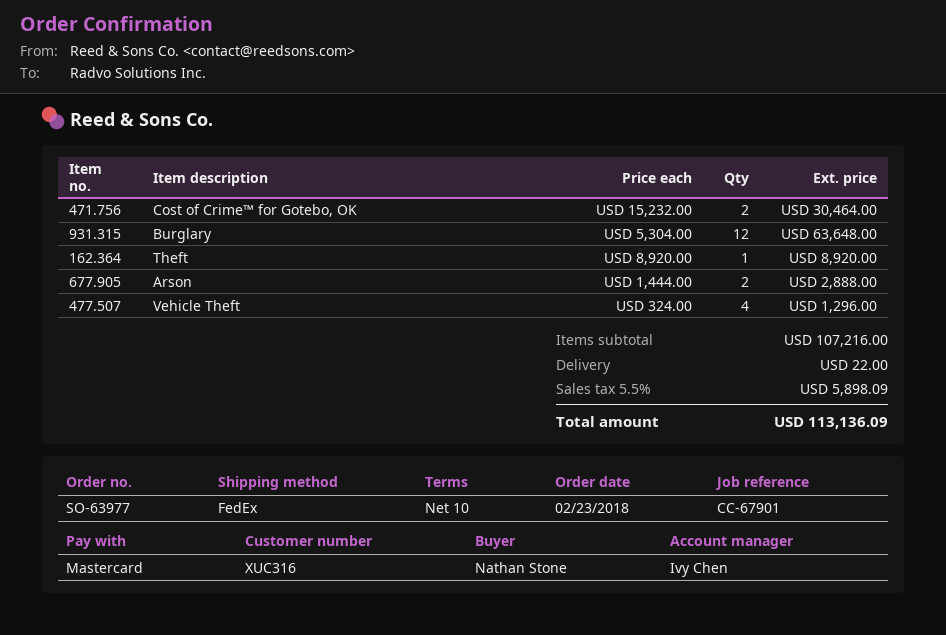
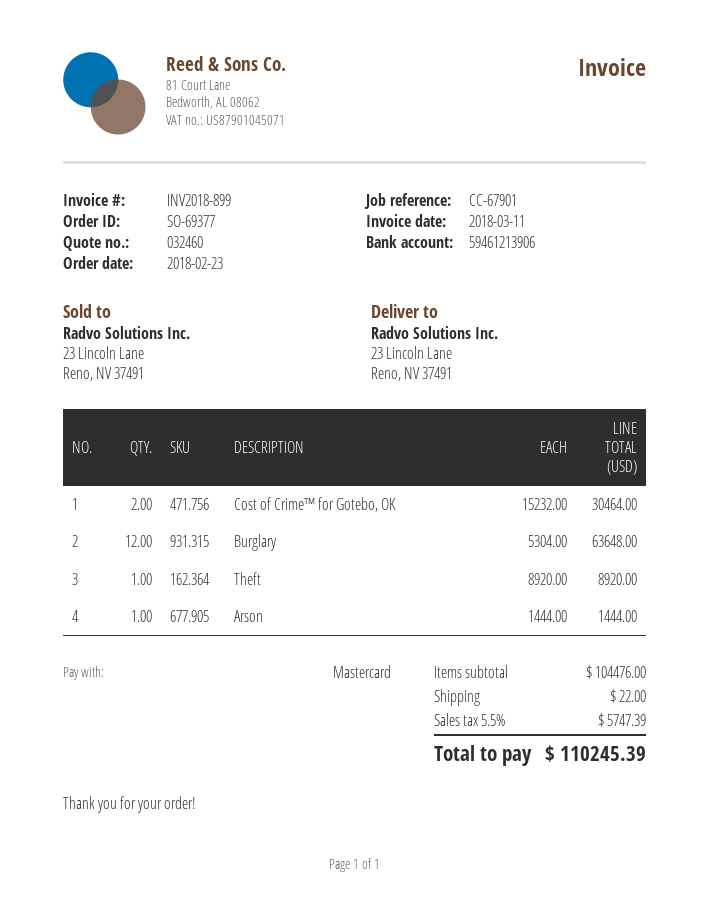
order number: SO-63977 -> SO-69377
Arson: 2 x 1444.00 = 2888.00 -> 1 x 1444.00 = 1444.00
Vehicle Theft: 4 x 324.00 = 1296.00 -> none
subtotal: 107216.00 -> 104476.00
tax: 5.5% = 5898.09 -> 5.5% = 5747.39
total: 113136.09 -> 110245.39

